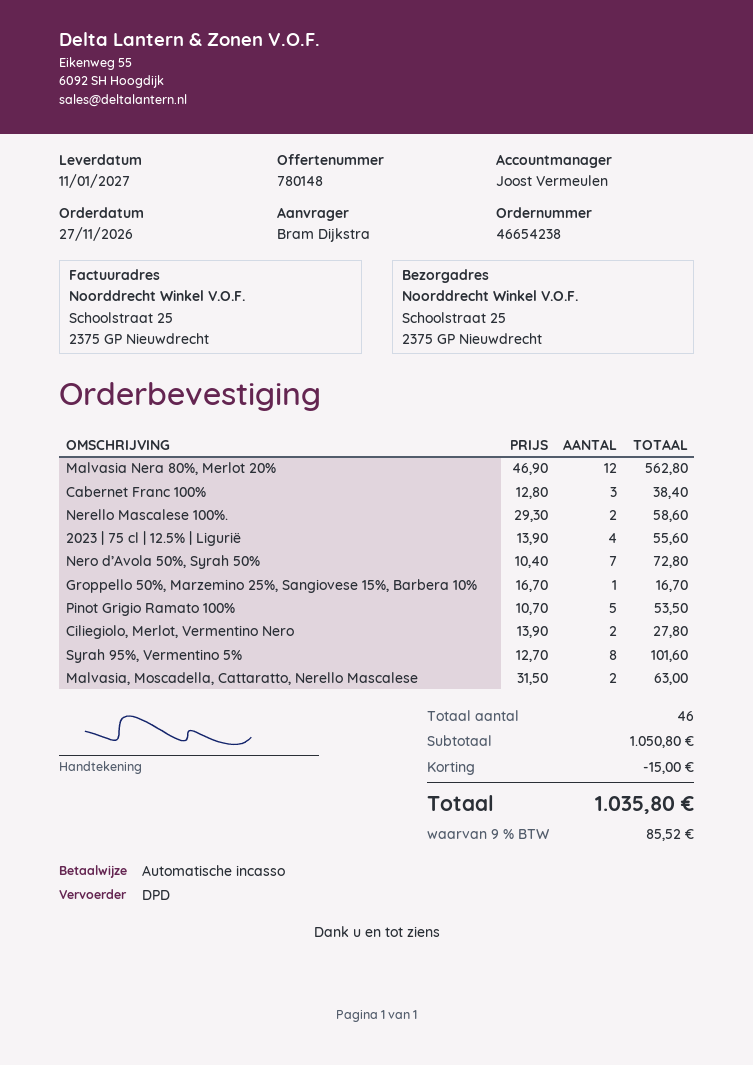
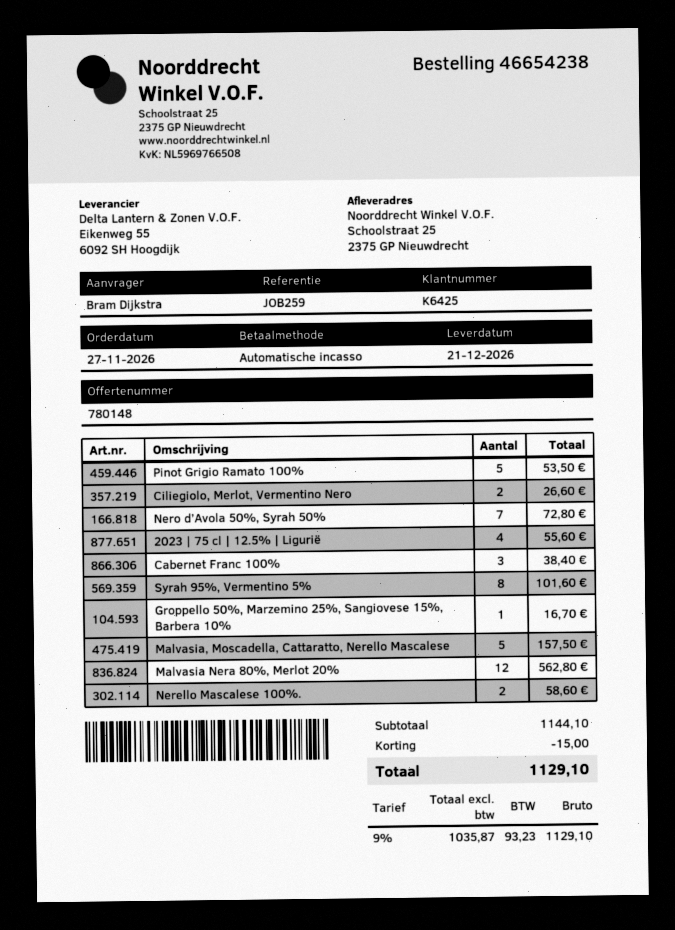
delivery date: 2027-01-11 -> 2026-12-21
Ciliegiolo, Merlot, Vermentino Nero: 2 for 27.80 -> 2 for 26.60
Malvasia, Moscadella, Cattaratto, Nerello Mascalese: 2 for 63.00 -> 5 for 157.50
subtotal: 1050.80 -> 1144.10
tax: 9% = 85.52 -> 9% = 93.23
total: 1035.80 -> 1129.10

